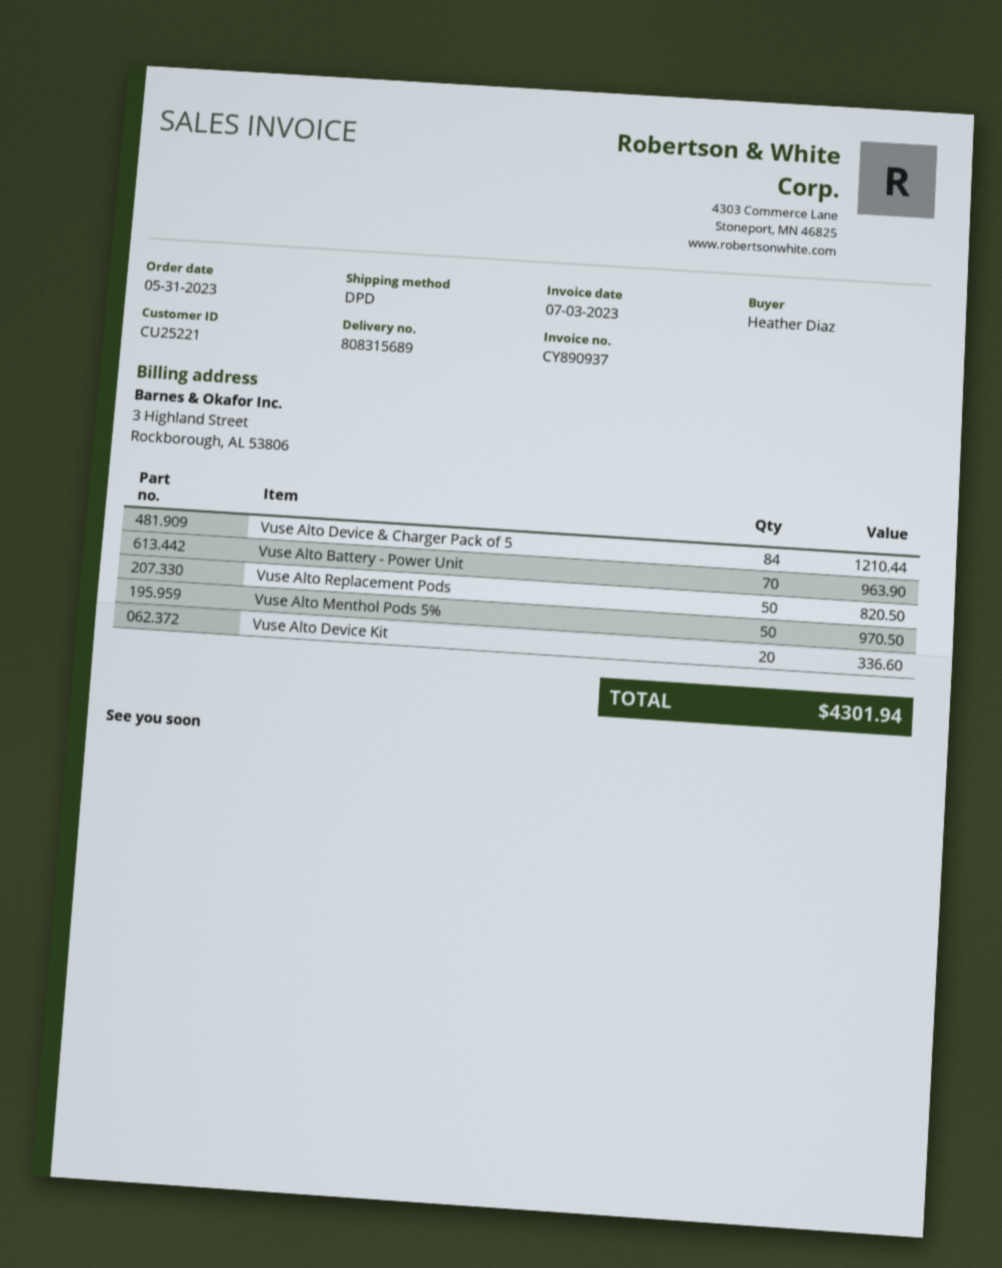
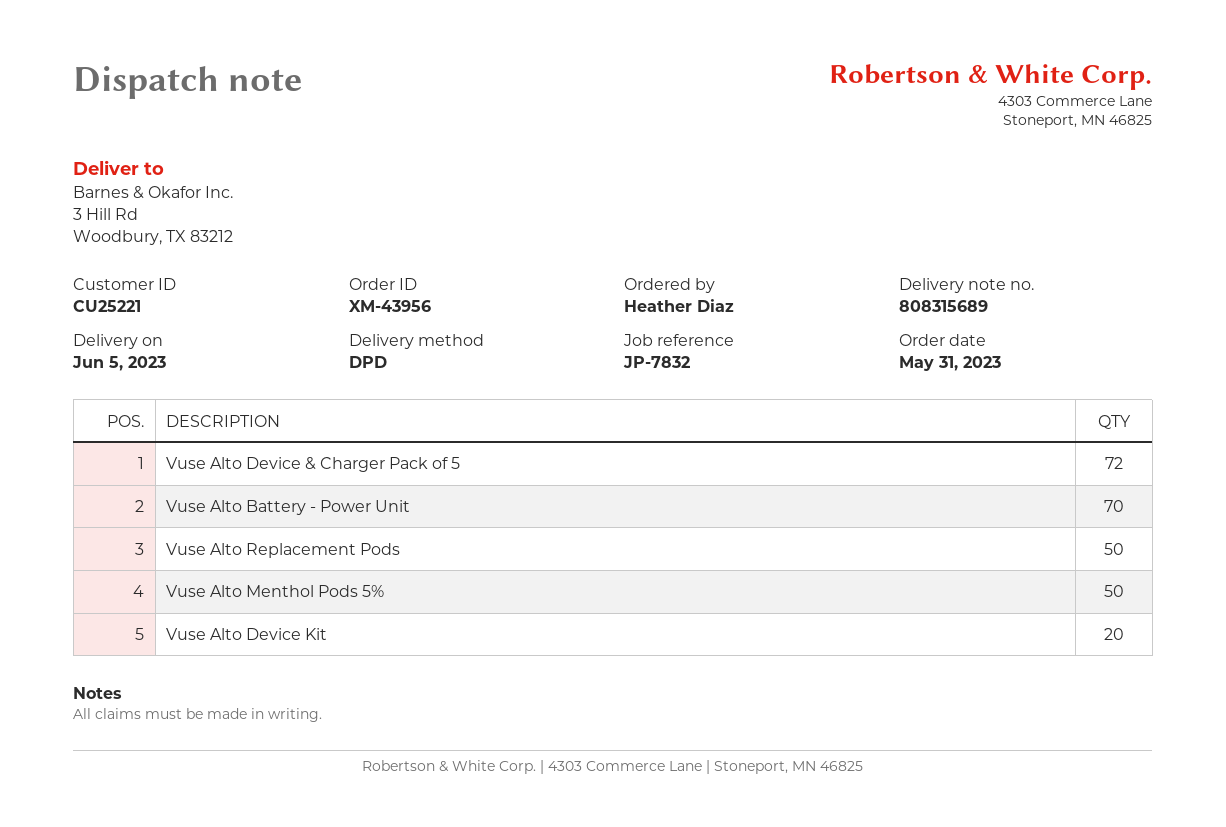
Vuse Alto Device & Charger Pack of 5: 84 -> 72

